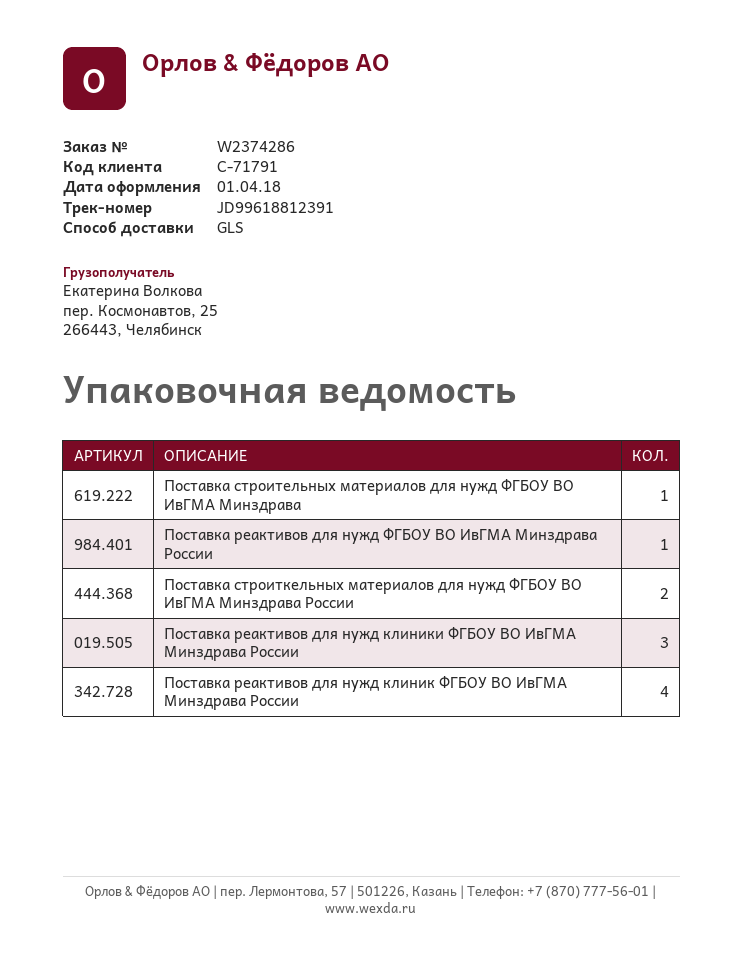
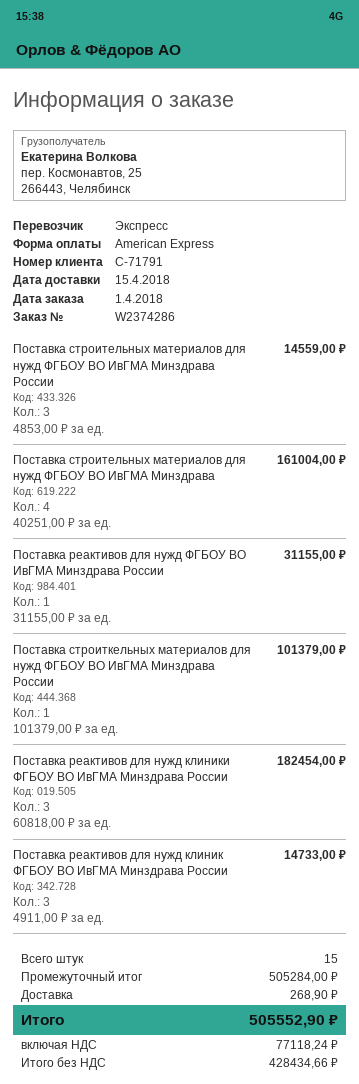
shipping method: GLS -> express
Поставка строительных материалов для нужд ФГБОУ ВО ИвГМА Минздрава: 1 -> 4
Поставка строиткельных материалов для нужд ФГБОУ ВО ИвГМА Минздрава России: 2 -> 1
Поставка реактивов для нужд клиник ФГБОУ ВО ИвГМА Минздрава России: 4 -> 3
Поставка строительных материалов для нужд ФГБОУ ВО ИвГМА Минздрава России: none -> 3

